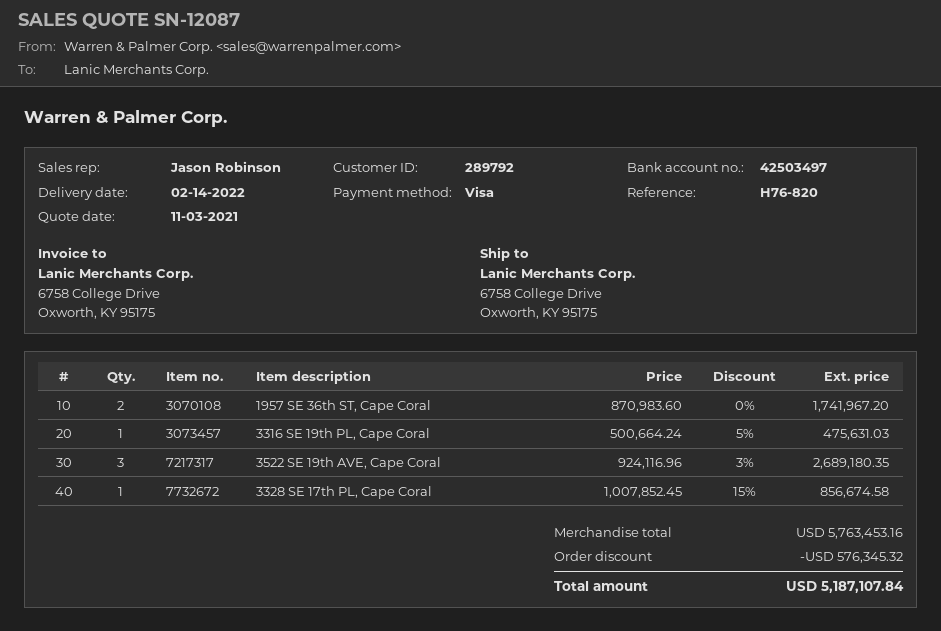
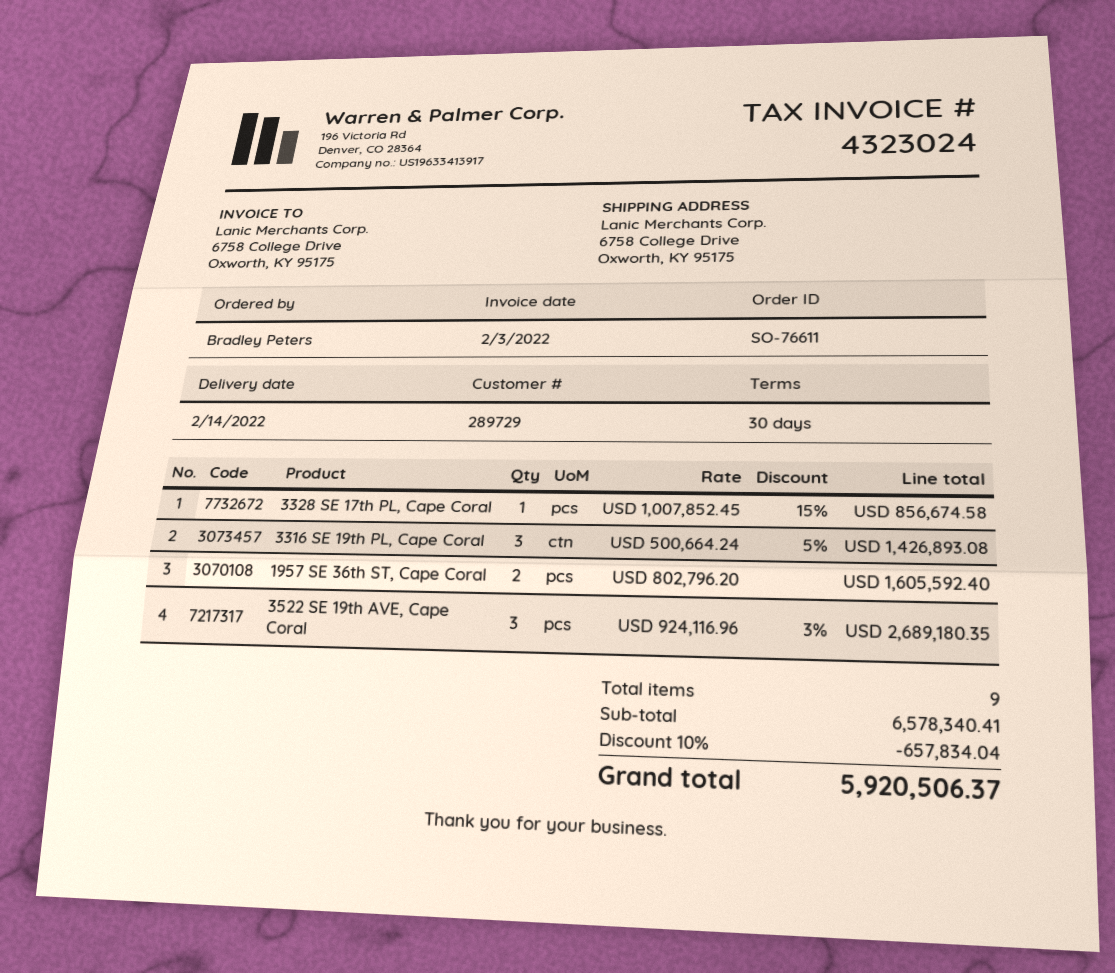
customer number: 289792 -> 289729
1957 SE 36th ST, Cape Coral: 2 x 870983.60 = 1741967.20 -> 2 x 802796.20 = 1605592.40
3316 SE 19th PL, Cape Coral: 1 x 500664.24 - 5% = 475631.03 -> 3 x 500664.24 - 5% = 1426893.08
subtotal: 5763453.16 -> 6578340.41
discount: 576345.32 -> 657834.04
total: 5187107.84 -> 5920506.37

